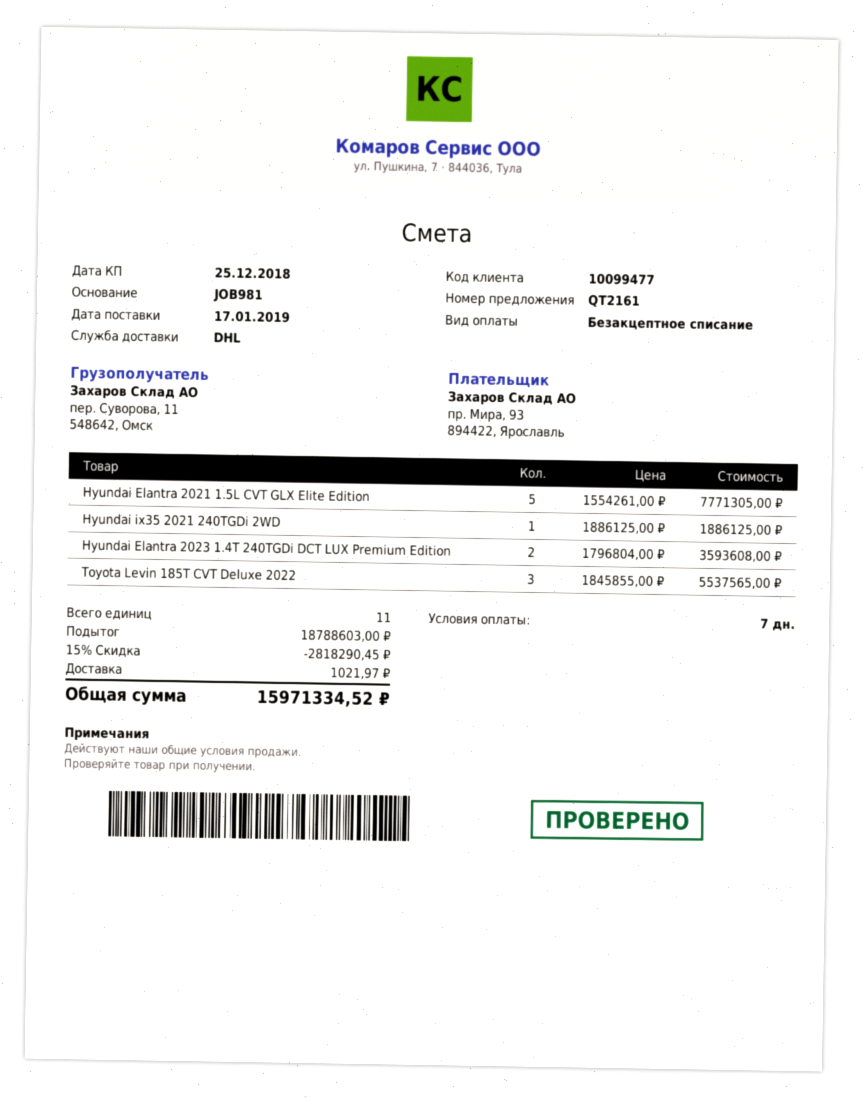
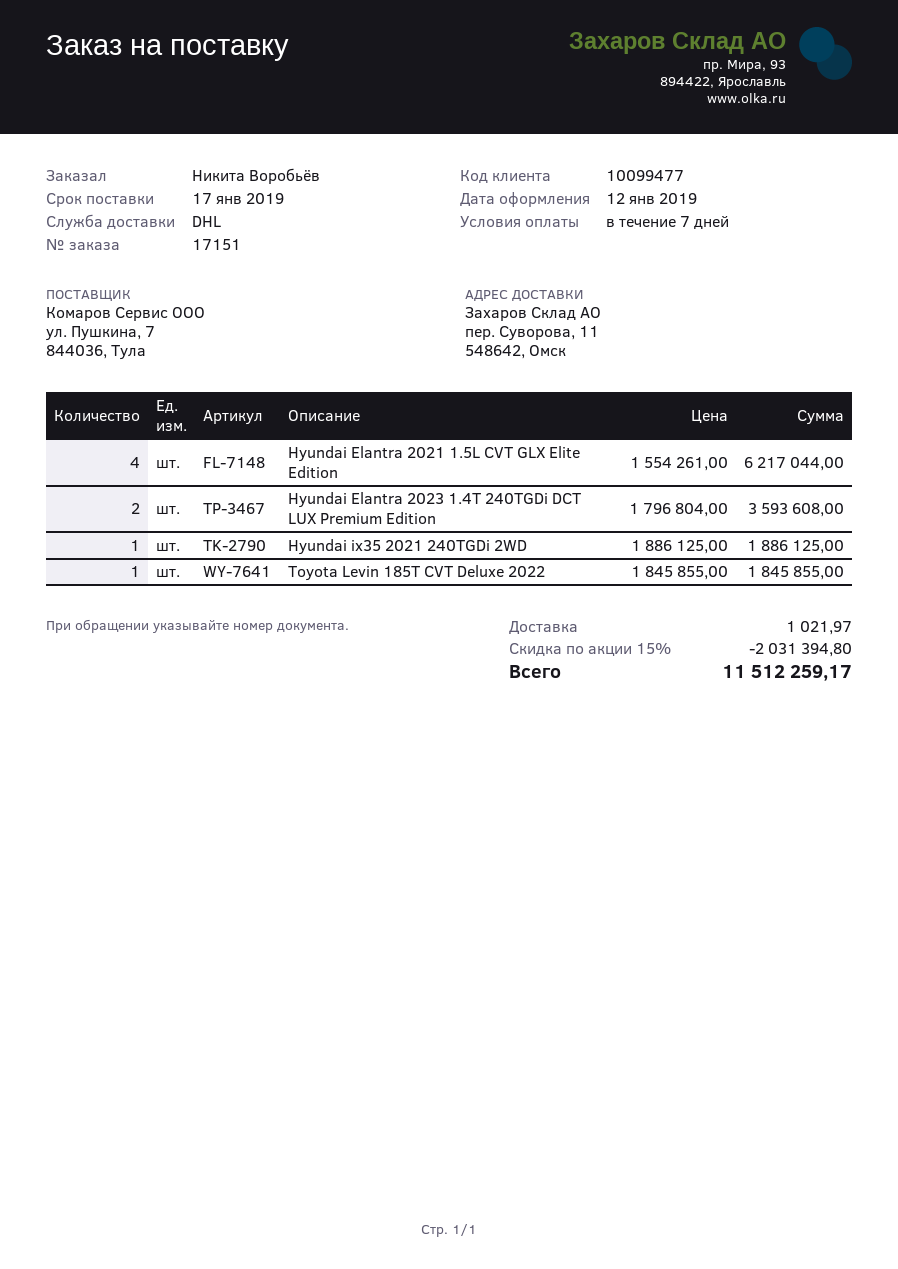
Hyundai Elantra 2021 1.5L CVT GLX Elite Edition: 5 x 1554261.00 = 7771305.00 -> 4 x 1554261.00 = 6217044.00
Toyota Levin 185T CVT Deluxe 2022: 3 x 1845855.00 = 5537565.00 -> 1 x 1845855.00 = 1845855.00
discount: 15% = 2818290.45 -> 15% = 2031394.80
total: 15971334.52 -> 11512259.17

